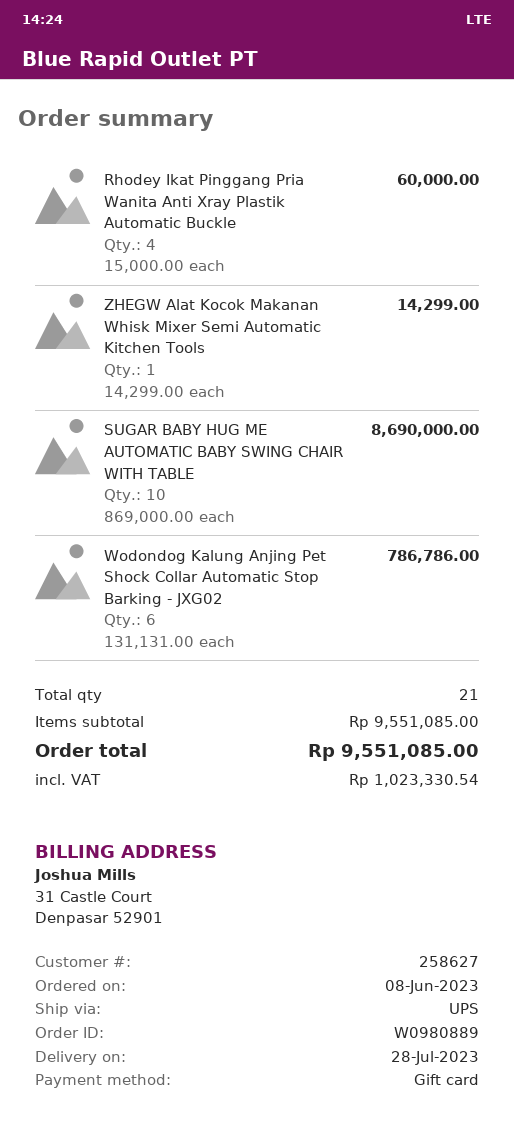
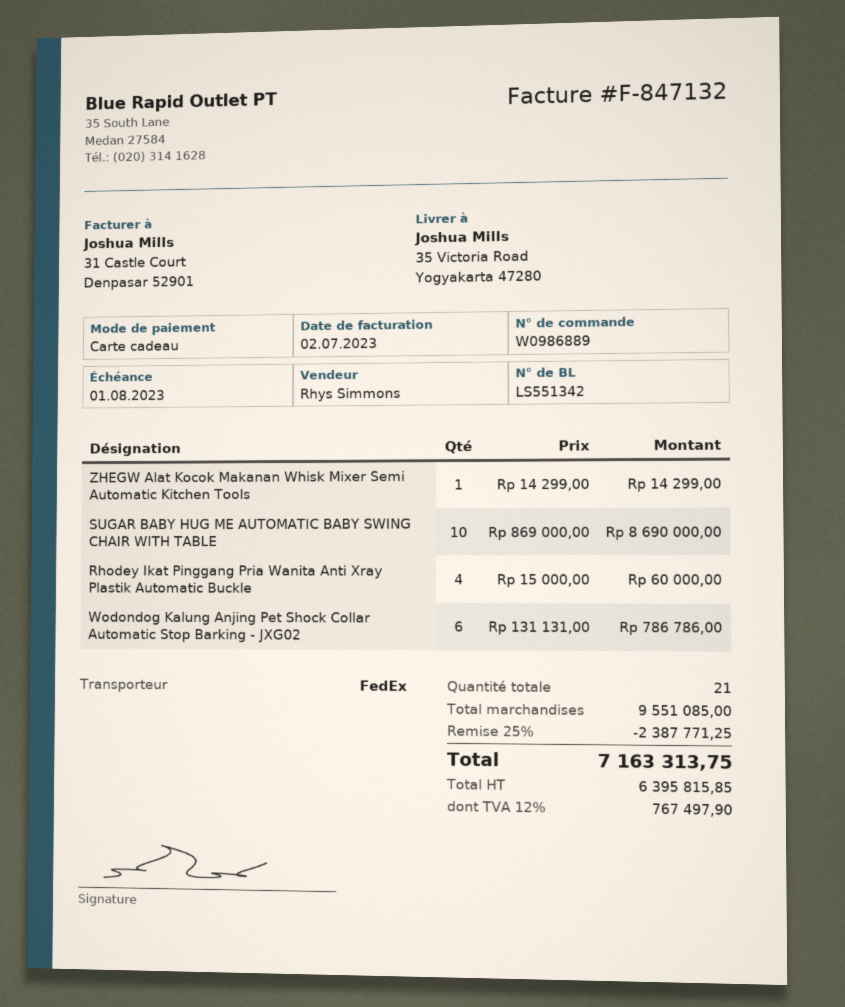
order number: W0980889 -> W0986889
shipping method: UPS -> FedEx
discount: none -> 25% = 2387771.25
tax: 1023330.54 -> 767497.90
total: 9551085.00 -> 7163313.75

